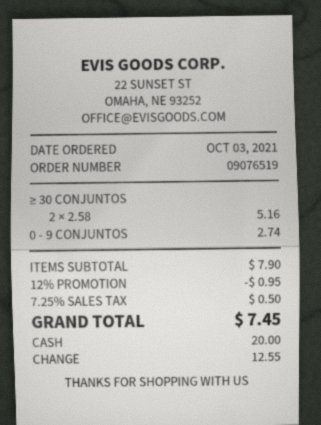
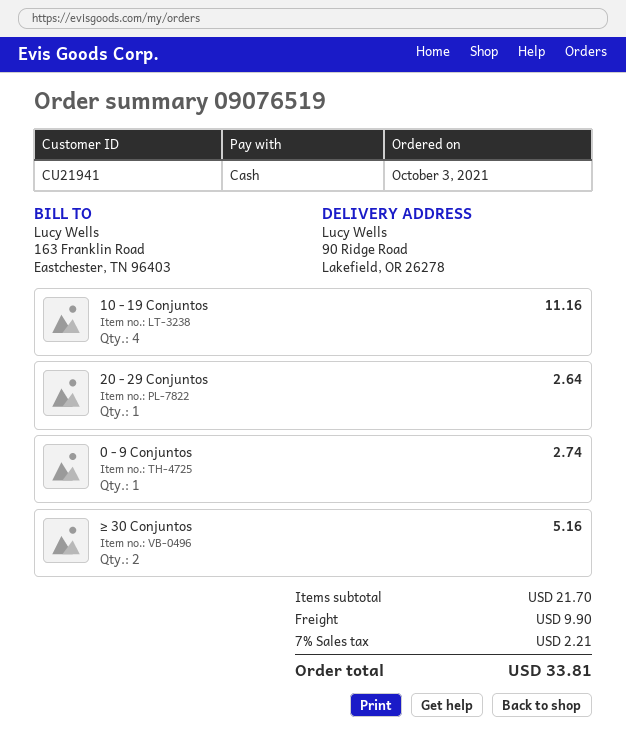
10 - 19 Conjuntos: none -> 4 for 11.16
20 - 29 Conjuntos: none -> 1 for 2.64
subtotal: 7.90 -> 21.70
discount: 12% = 0.95 -> none
shipping: none -> 9.90
tax: 7.25% = 0.50 -> 7% = 2.21
total: 7.45 -> 33.81

